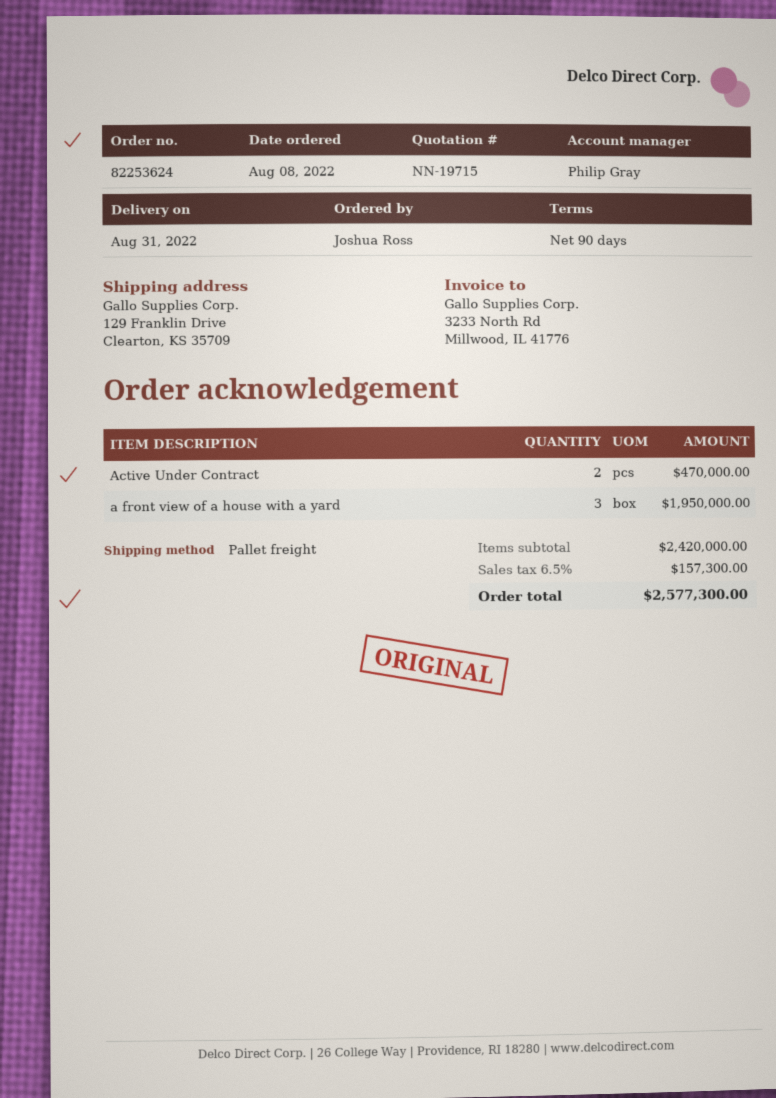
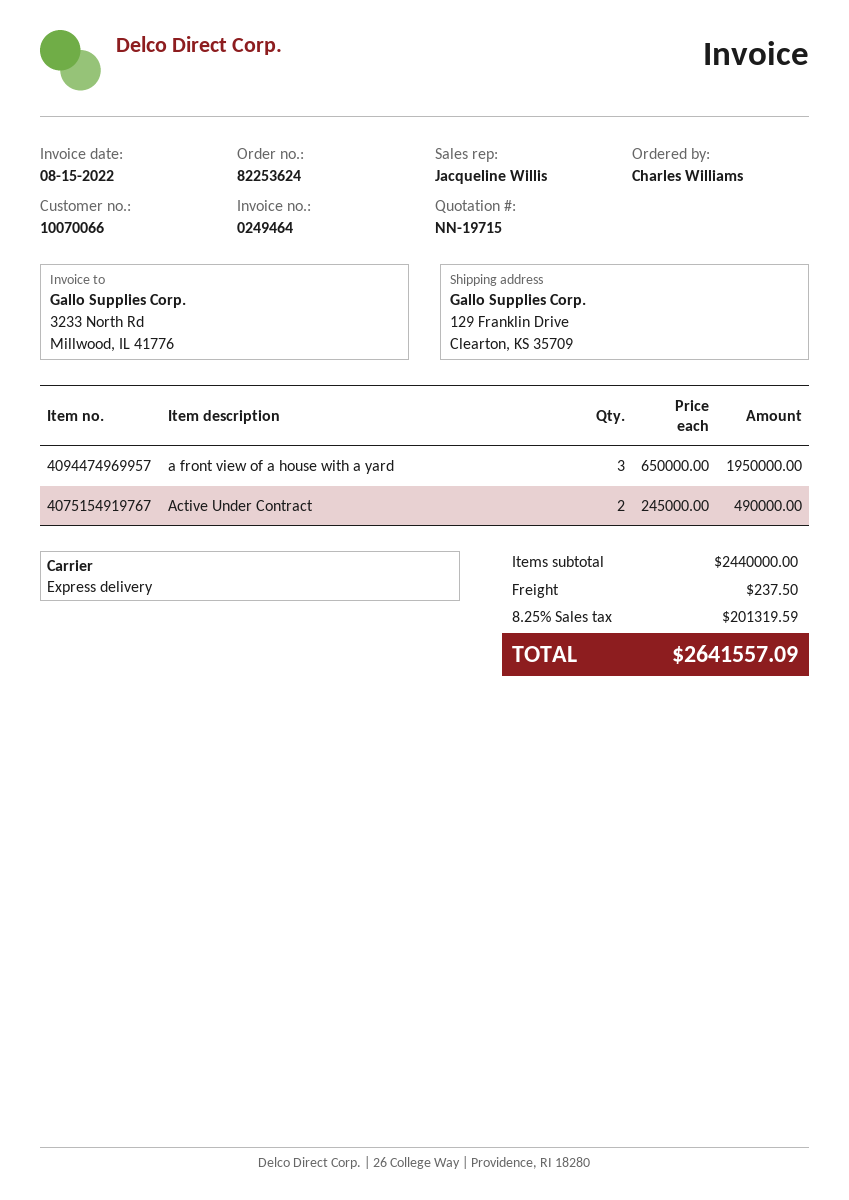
ordered by: Joshua Ross -> Charles Williams
sales rep: Philip Gray -> Jacqueline Willis
shipping method: pallet freight -> express
Active Under Contract: 2 for 470000.00 -> 2 for 490000.00
subtotal: 2420000.00 -> 2440000.00
shipping: none -> 237.50
tax: 6.5% = 157300.00 -> 8.25% = 201319.59
total: 2577300.00 -> 2641557.09

